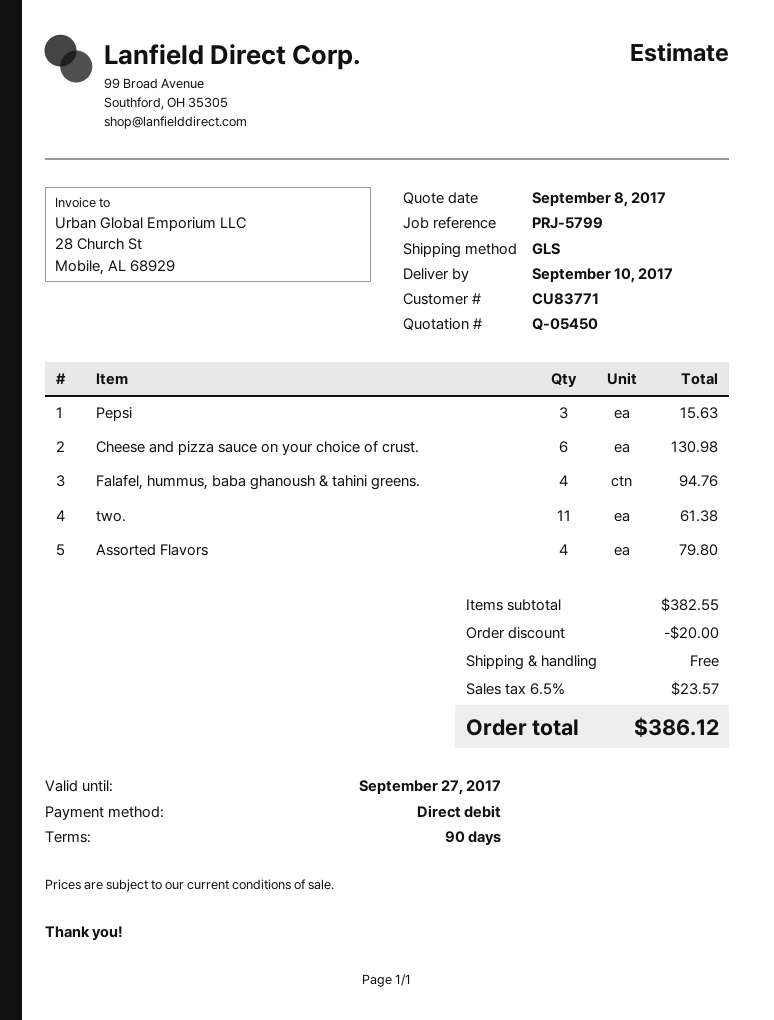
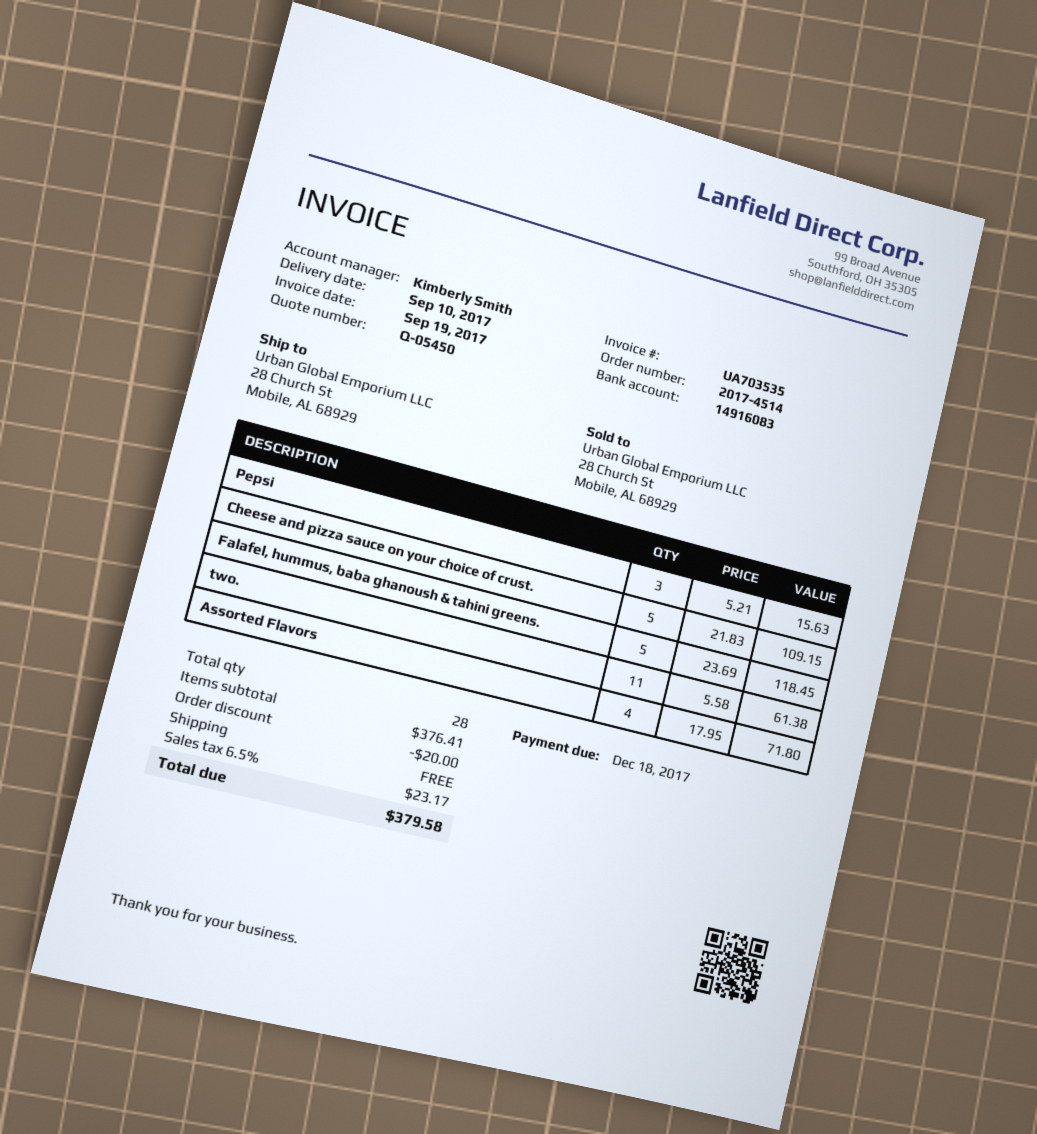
Cheese and pizza sauce on your choice of crust.: 6 for 130.98 -> 5 for 109.15
Falafel, hummus, baba ghanoush & tahini greens.: 4 for 94.76 -> 5 for 118.45
Assorted Flavors: 4 for 79.80 -> 4 for 71.80
subtotal: 382.55 -> 376.41
tax: 6.5% = 23.57 -> 6.5% = 23.17
total: 386.12 -> 379.58

